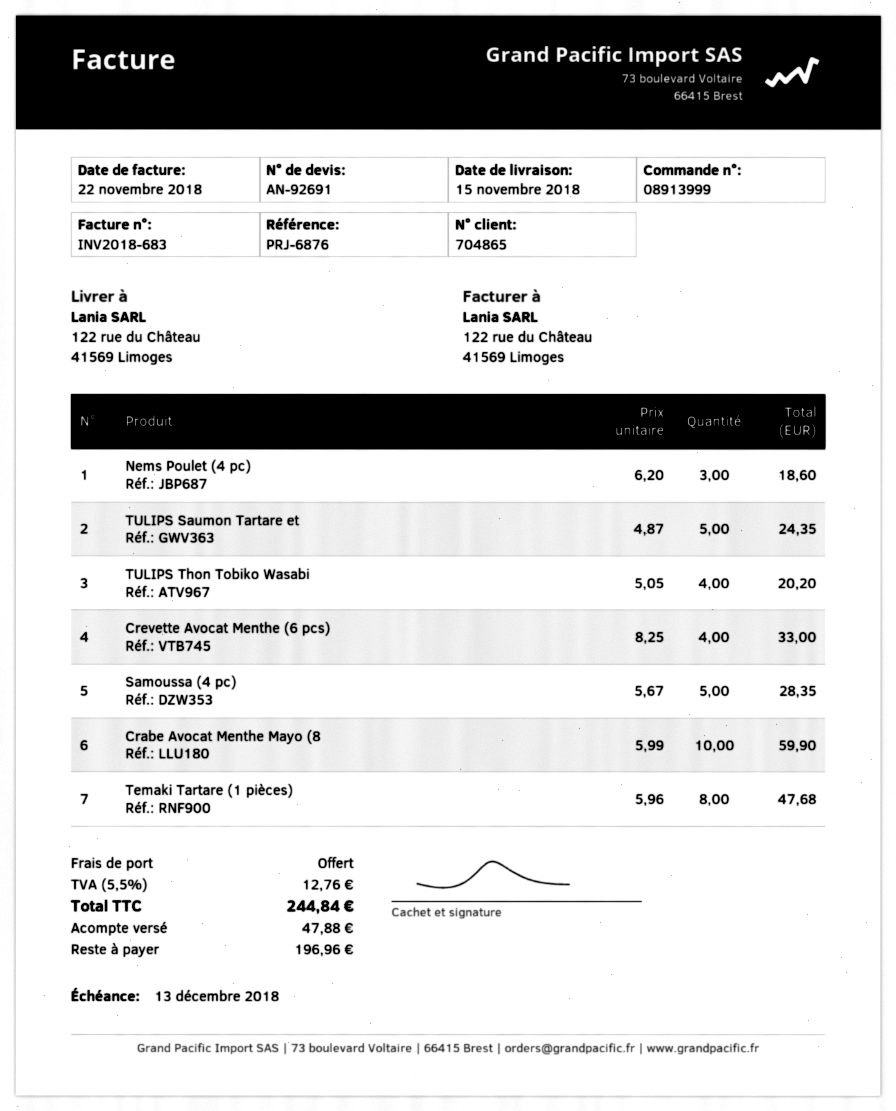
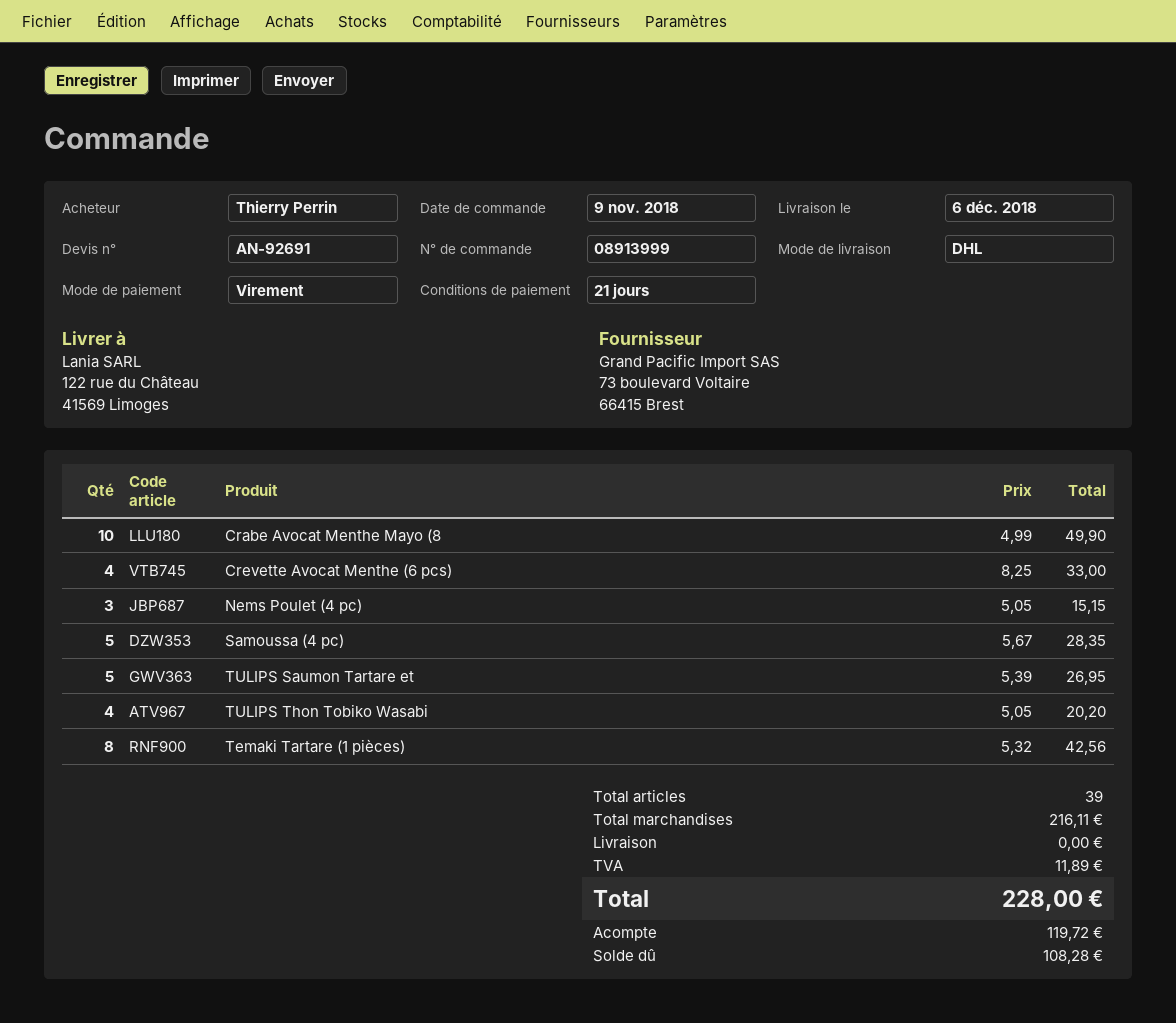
delivery date: 2018-11-15 -> 2018-12-06
Nems Poulet (4 pc): 3 x 6.20 = 18.60 -> 3 x 5.05 = 15.15
TULIPS Saumon Tartare et: 5 x 4.87 = 24.35 -> 5 x 5.39 = 26.95
Crabe Avocat Menthe Mayo (8: 10 x 5.99 = 59.90 -> 10 x 4.99 = 49.90
Temaki Tartare (1 pièces): 8 x 5.96 = 47.68 -> 8 x 5.32 = 42.56
tax: 12.76 -> 11.89
total: 244.84 -> 228.00
deposit: 47.88 -> 119.72
balance: 196.96 -> 108.28

